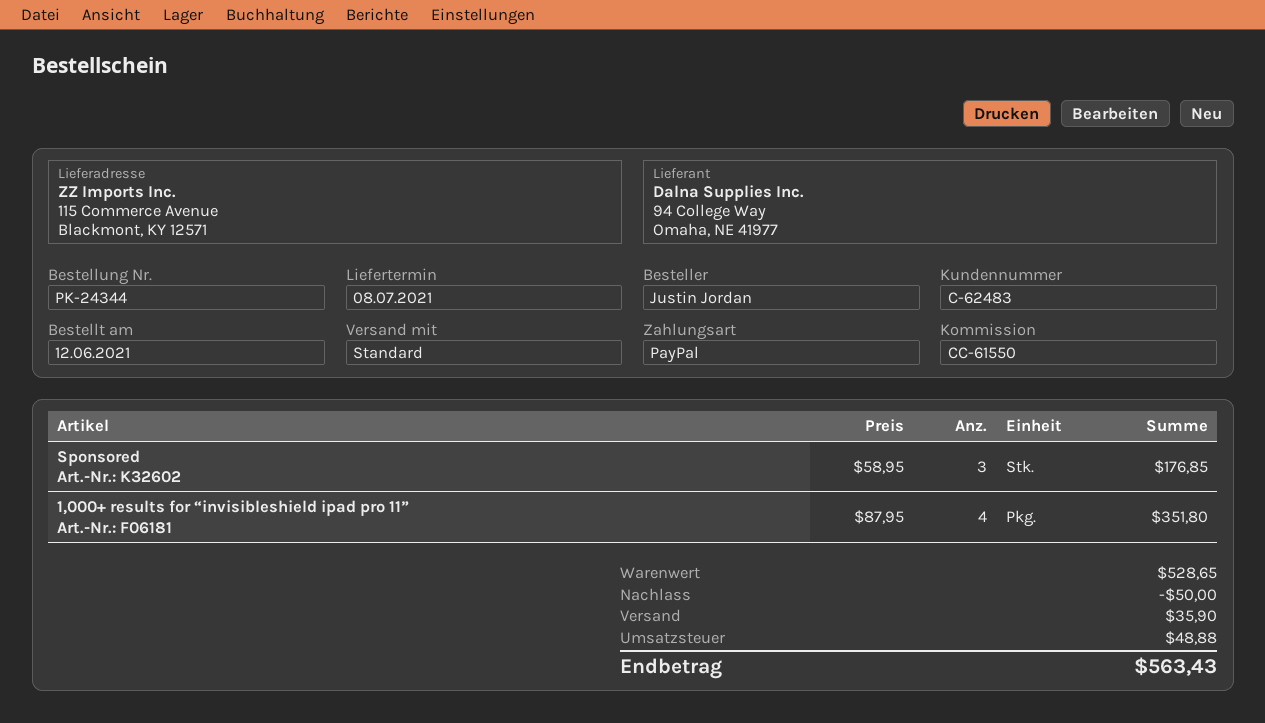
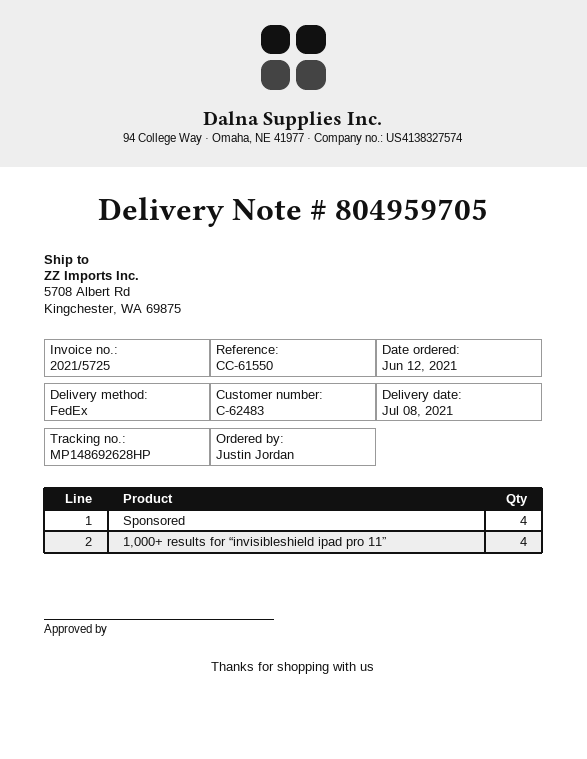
shipping method: standard -> FedEx
ship to: 115 Commerce Avenue, Blackmont, KY 12571 -> 5708 Albert Rd, Kingchester, WA 69875
Sponsored: 3 -> 4

